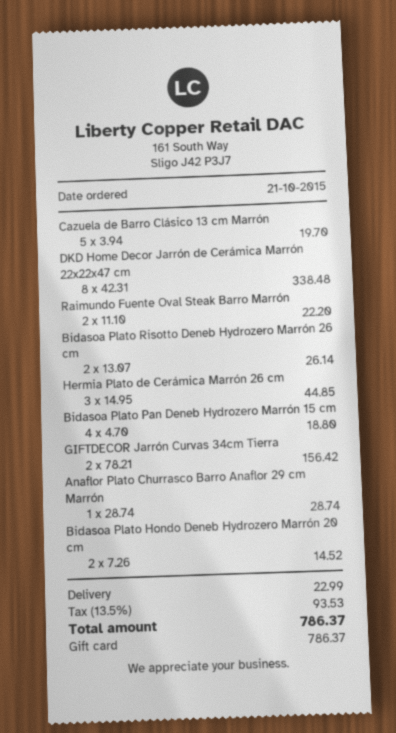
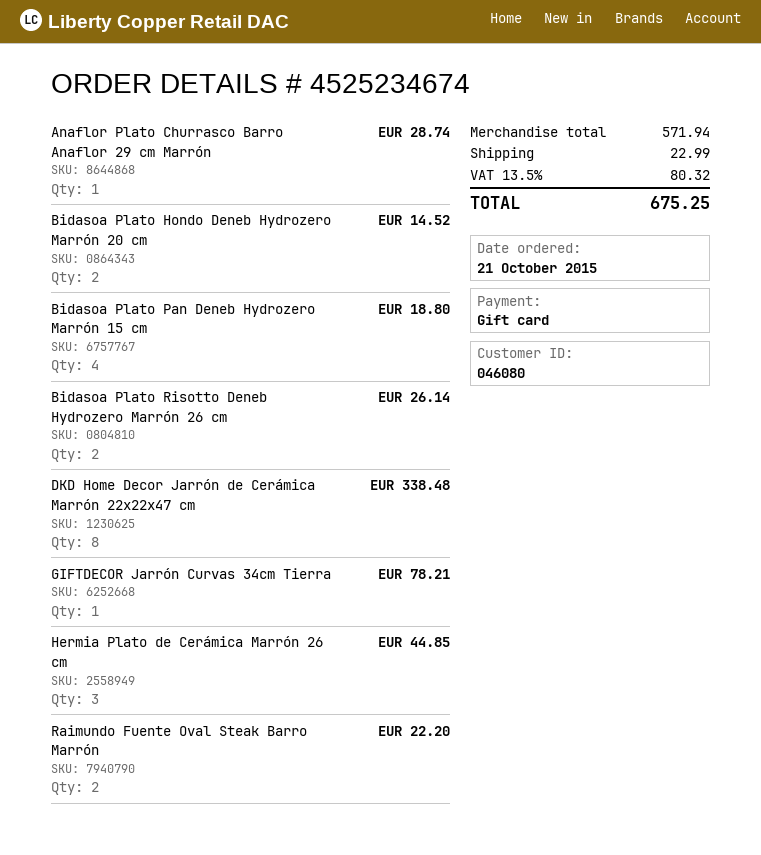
Cazuela de Barro Clásico 13 cm Marrón: 5 for 19.70 -> none
GIFTDECOR Jarrón Curvas 34cm Tierra: 2 for 156.42 -> 1 for 78.21
tax: 13.5% = 93.53 -> 13.5% = 80.32
total: 786.37 -> 675.25

